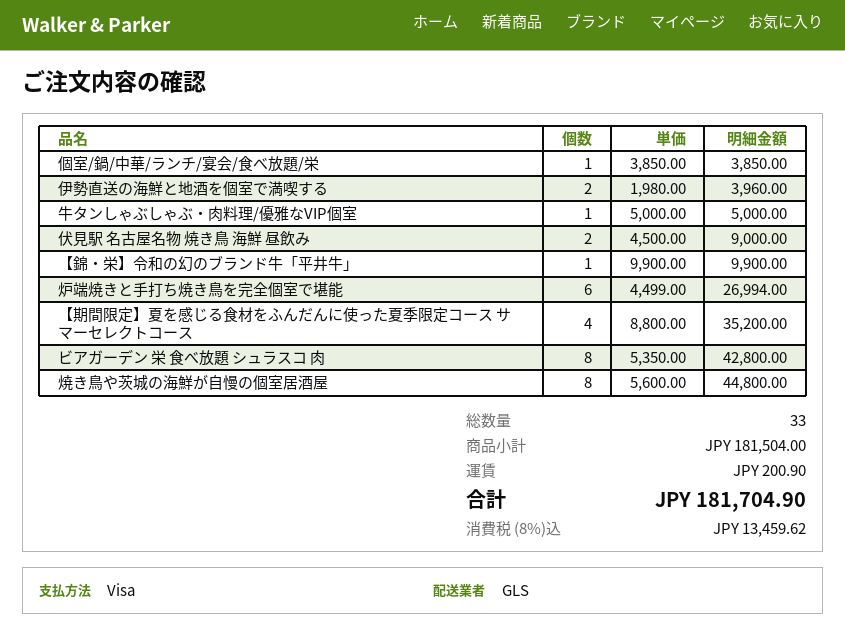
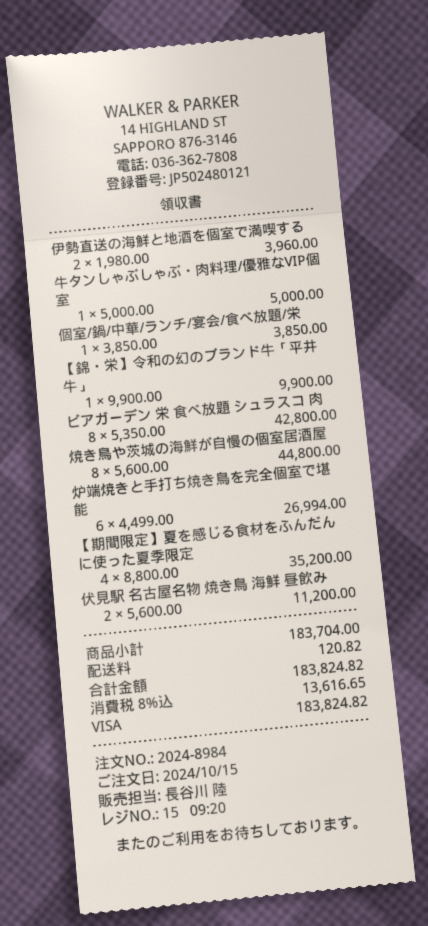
伏見駅 名古屋名物 焼き鳥 海鮮 昼飲み: 2 x 4500.00 = 9000.00 -> 2 x 5600.00 = 11200.00
subtotal: 181504.00 -> 183704.00
shipping: 200.90 -> 120.82
tax: 8% = 13459.62 -> 8% = 13616.65
total: 181704.90 -> 183824.82

